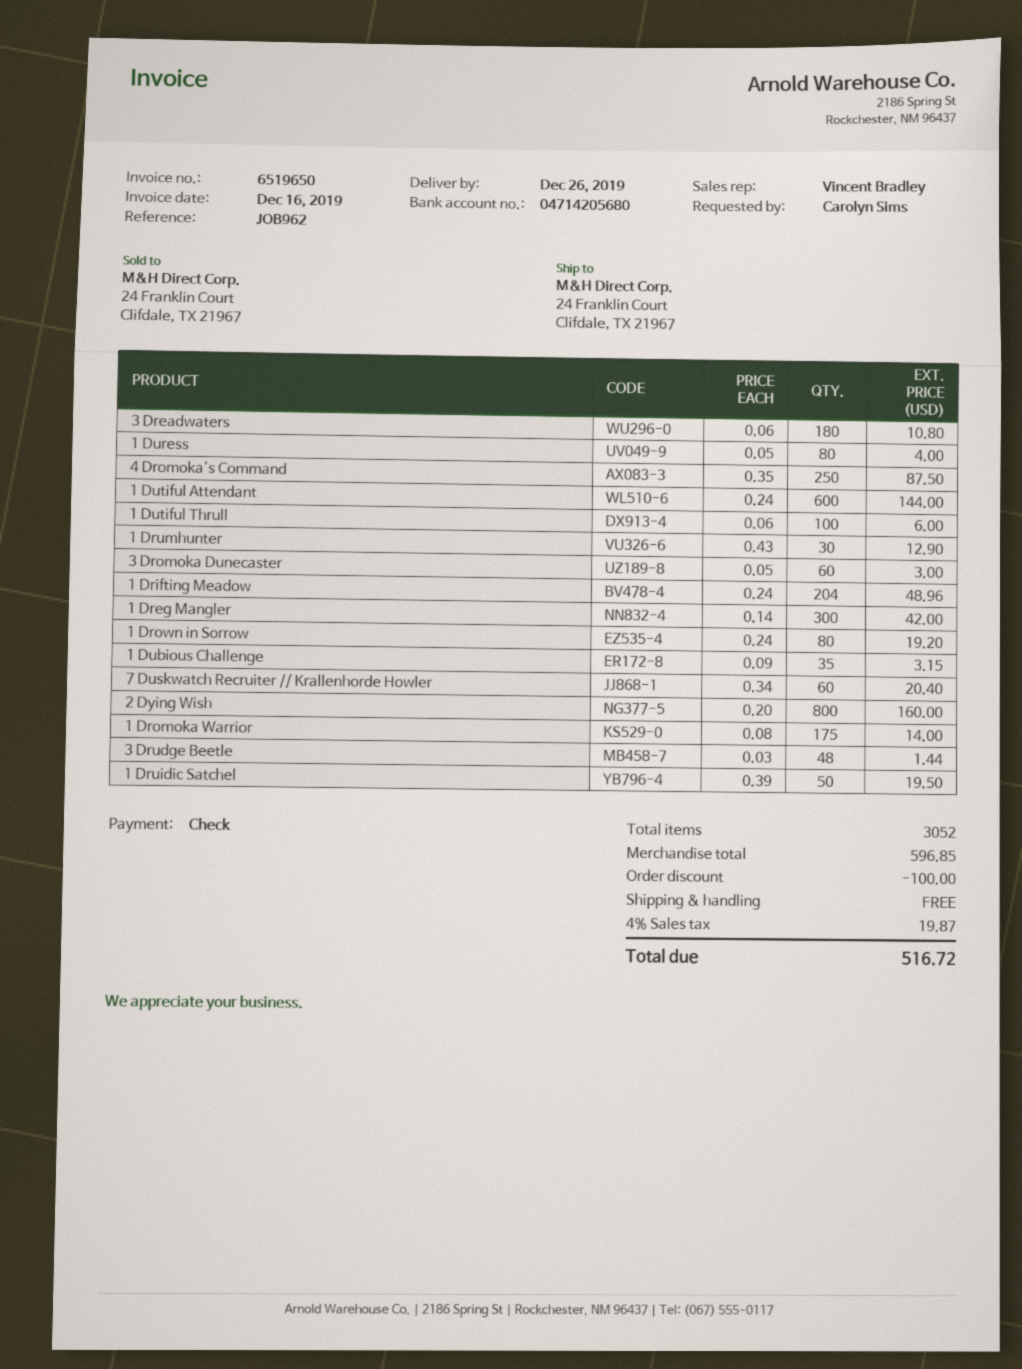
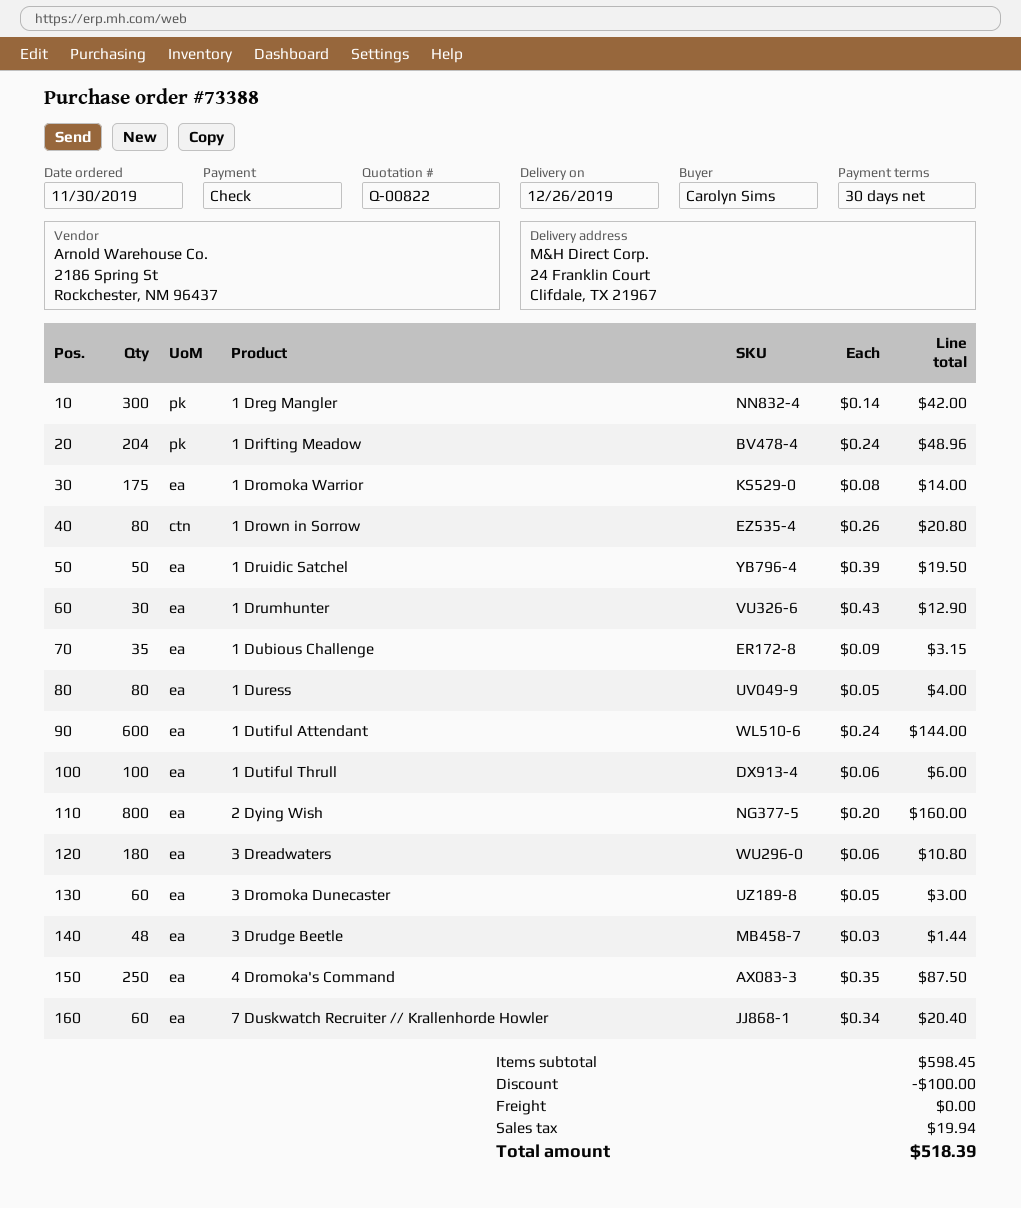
1 Drown in Sorrow: 80 x 0.24 = 19.20 -> 80 x 0.26 = 20.80
subtotal: 596.85 -> 598.45
tax: 19.87 -> 19.94
total: 516.72 -> 518.39

